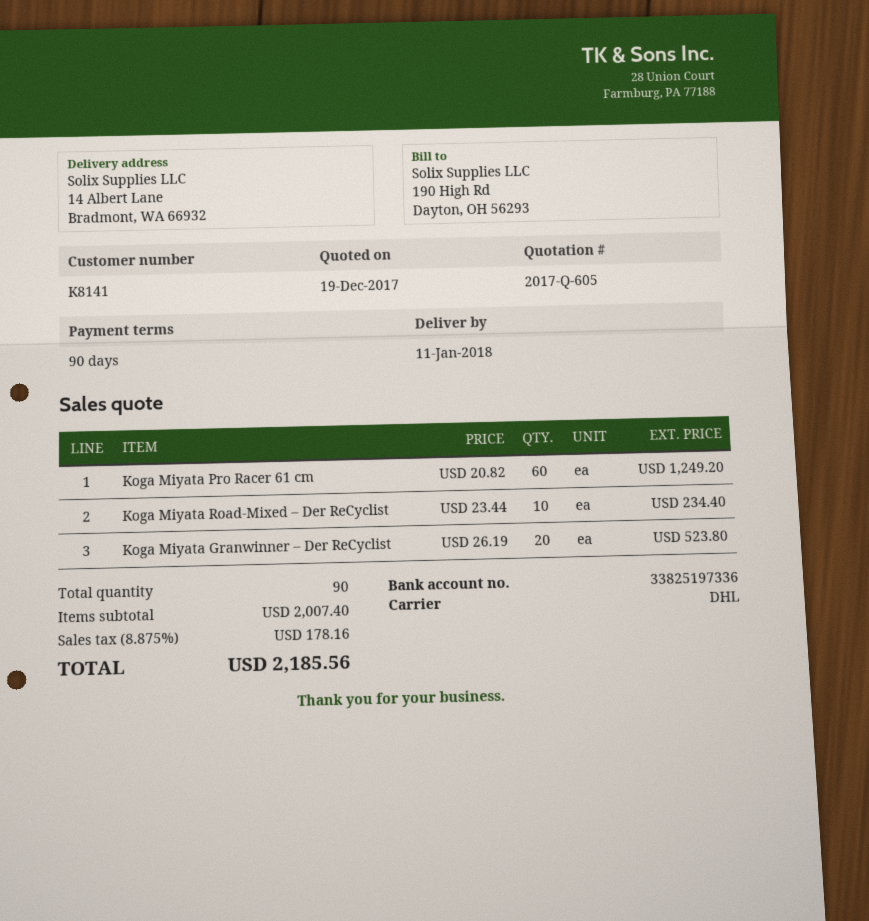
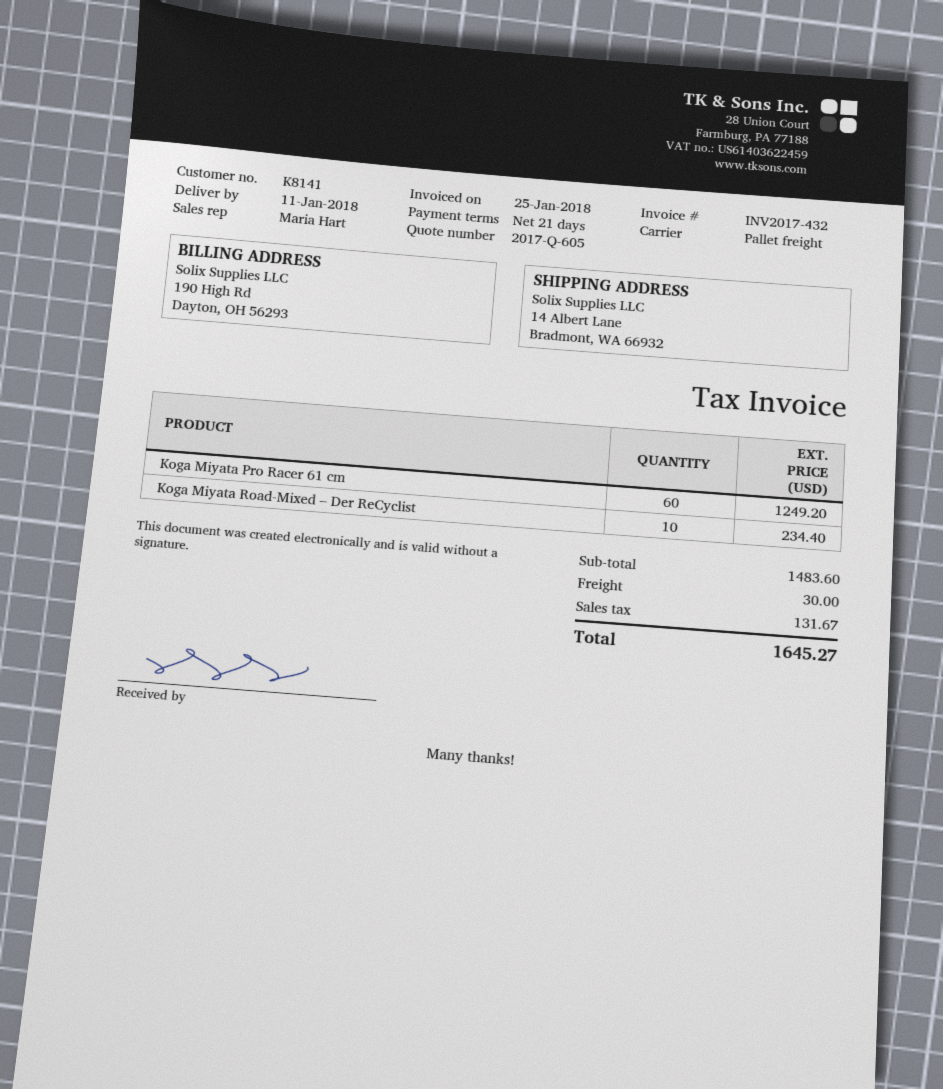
payment terms: 90 days -> 21 days
shipping method: DHL -> pallet freight
Koga Miyata Granwinner – Der ReCyclist: 20 for 523.80 -> none
subtotal: 2007.40 -> 1483.60
shipping: none -> 30.00
tax: 178.16 -> 131.67
total: 2185.56 -> 1645.27

